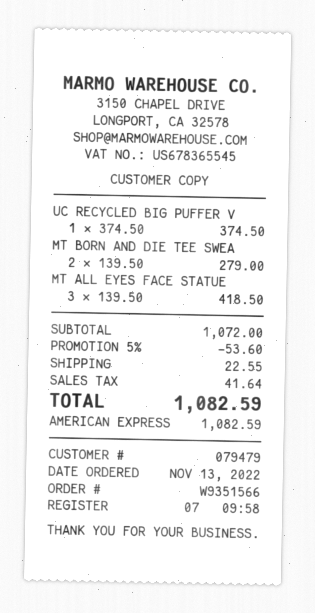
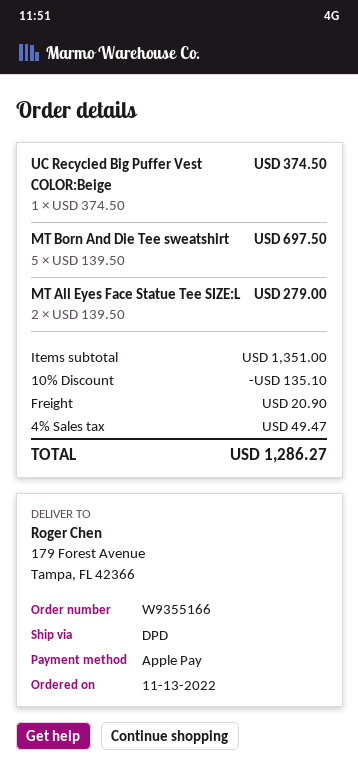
order number: W9351566 -> W9355166
payment method: American Express -> Apple Pay
MT BORN AND DIE TEE SWEA: 2 x 139.50 = 279.00 -> 5 x 139.50 = 697.50
MT ALL EYES FACE STATUE: 3 x 139.50 = 418.50 -> 2 x 139.50 = 279.00
subtotal: 1072.00 -> 1351.00
discount: 5% = 53.60 -> 10% = 135.10
shipping: 22.55 -> 20.90
tax: 41.64 -> 49.47
total: 1082.59 -> 1286.27

